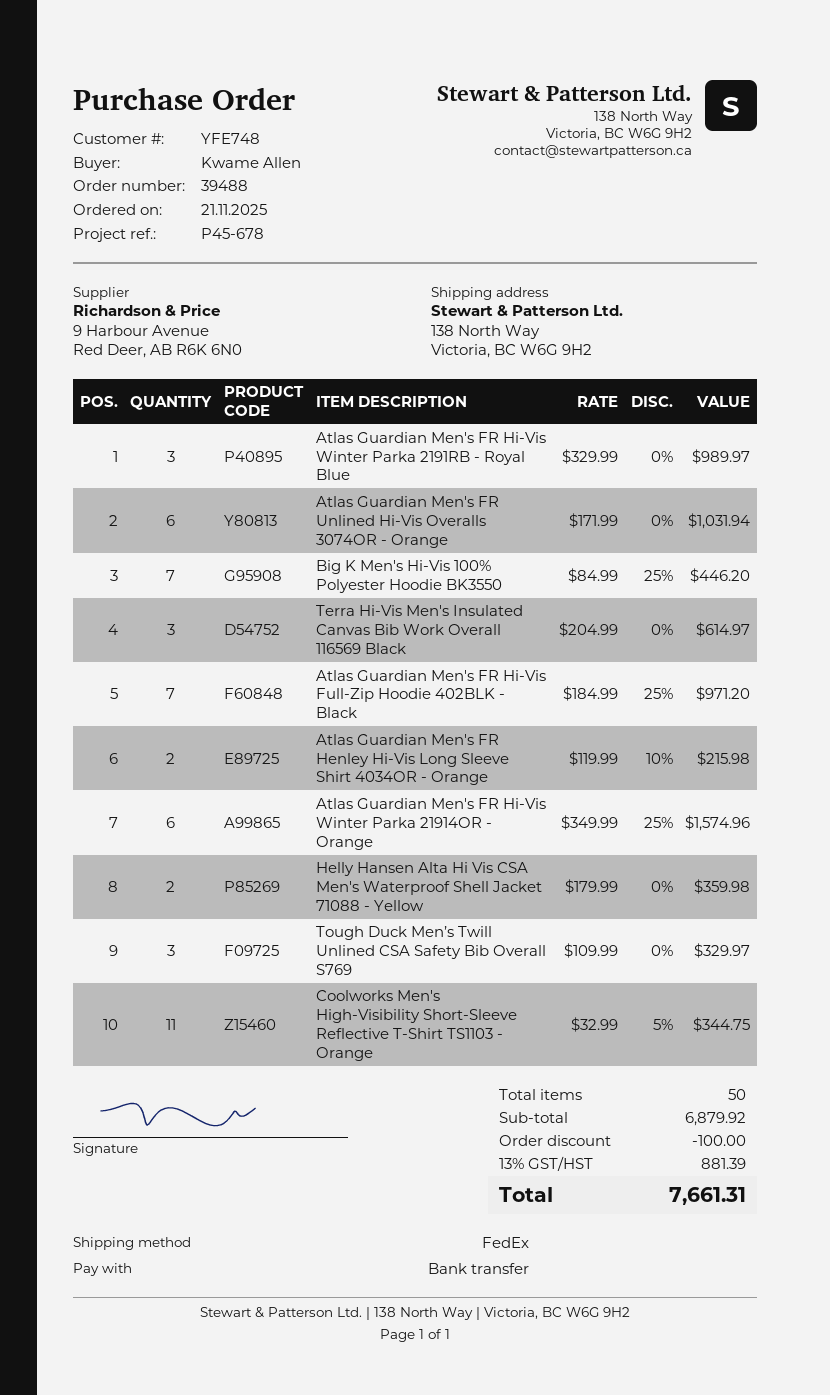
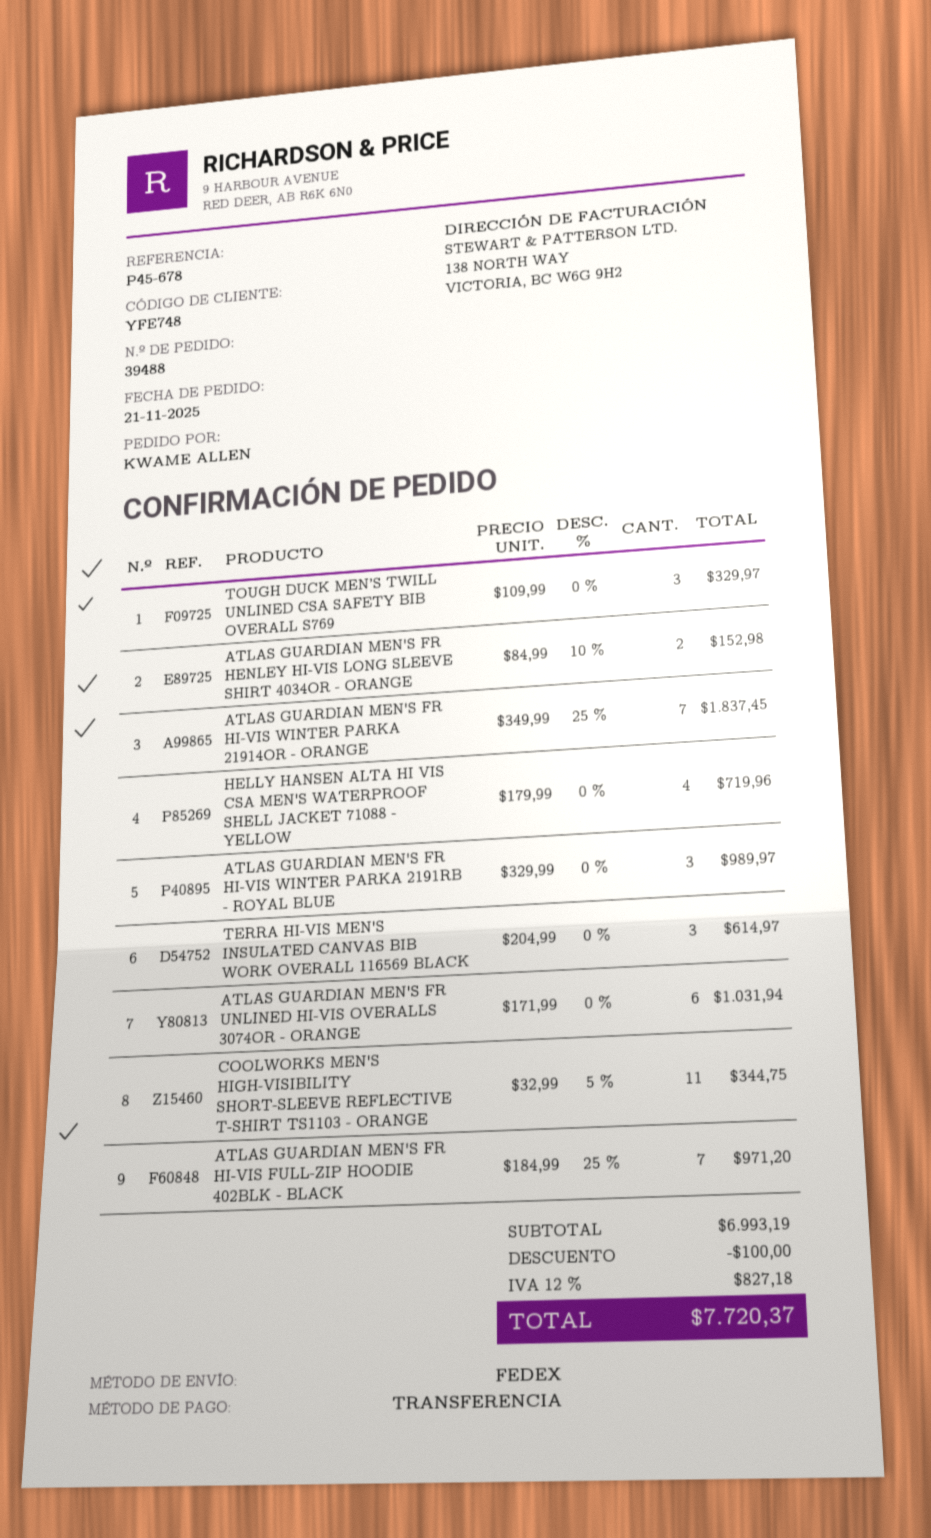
Big K Men's Hi-Vis 100% Polyester Hoodie BK3550: 7 x 84.99 - 25% = 446.20 -> none
Atlas Guardian Men's FR Henley Hi-Vis Long Sleeve Shirt 4034OR - Orange: 2 x 119.99 - 10% = 215.98 -> 2 x 84.99 - 10% = 152.98
Atlas Guardian Men's FR Hi-Vis Winter Parka 21914OR - Orange: 6 x 349.99 - 25% = 1574.96 -> 7 x 349.99 - 25% = 1837.45
Helly Hansen Alta Hi Vis CSA Men's Waterproof Shell Jacket 71088 - Yellow: 2 x 179.99 = 359.98 -> 4 x 179.99 = 719.96
subtotal: 6879.92 -> 6993.19
tax: 13% = 881.39 -> 12% = 827.18
total: 7661.31 -> 7720.37

